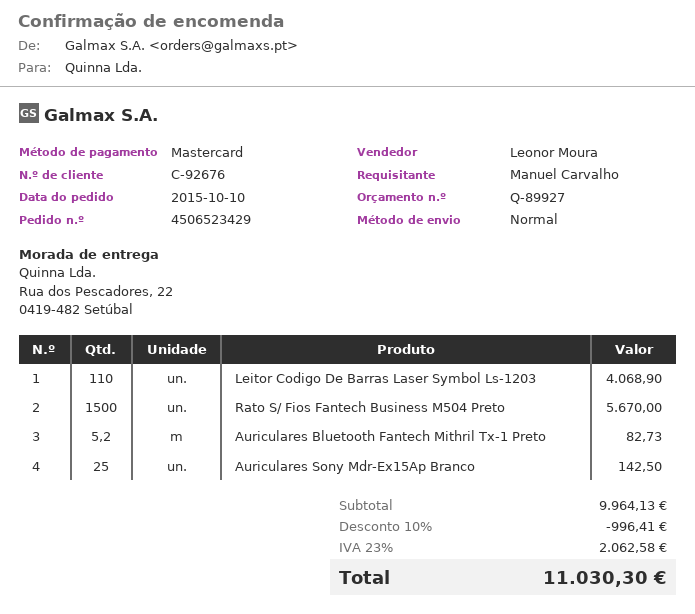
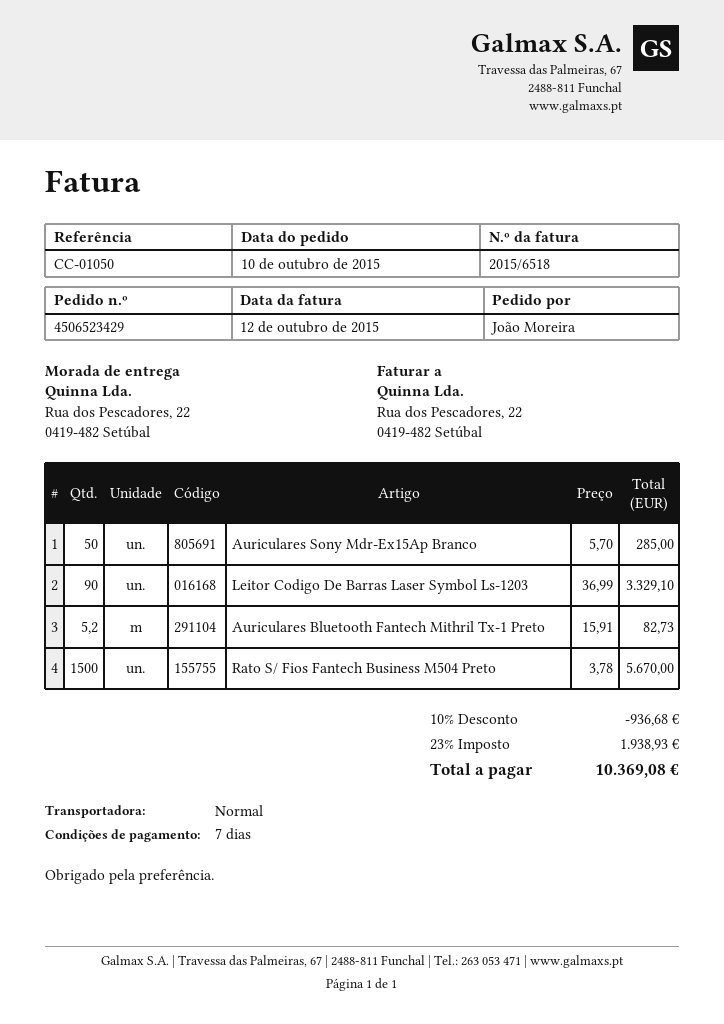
ordered by: Manuel Carvalho -> João Moreira
Leitor Codigo De Barras Laser Symbol Ls-1203: 110 for 4068.90 -> 90 for 3329.10
Auriculares Sony Mdr-Ex15Ap Branco: 25 for 142.50 -> 50 for 285.00
discount: 10% = 996.41 -> 10% = 936.68
tax: 23% = 2062.58 -> 23% = 1938.93
total: 11030.30 -> 10369.08

